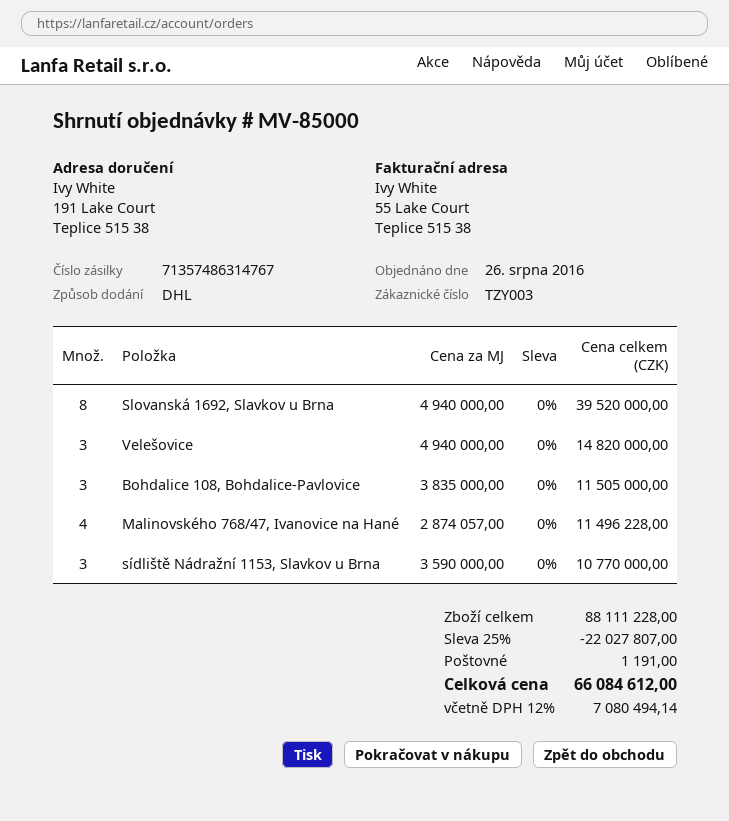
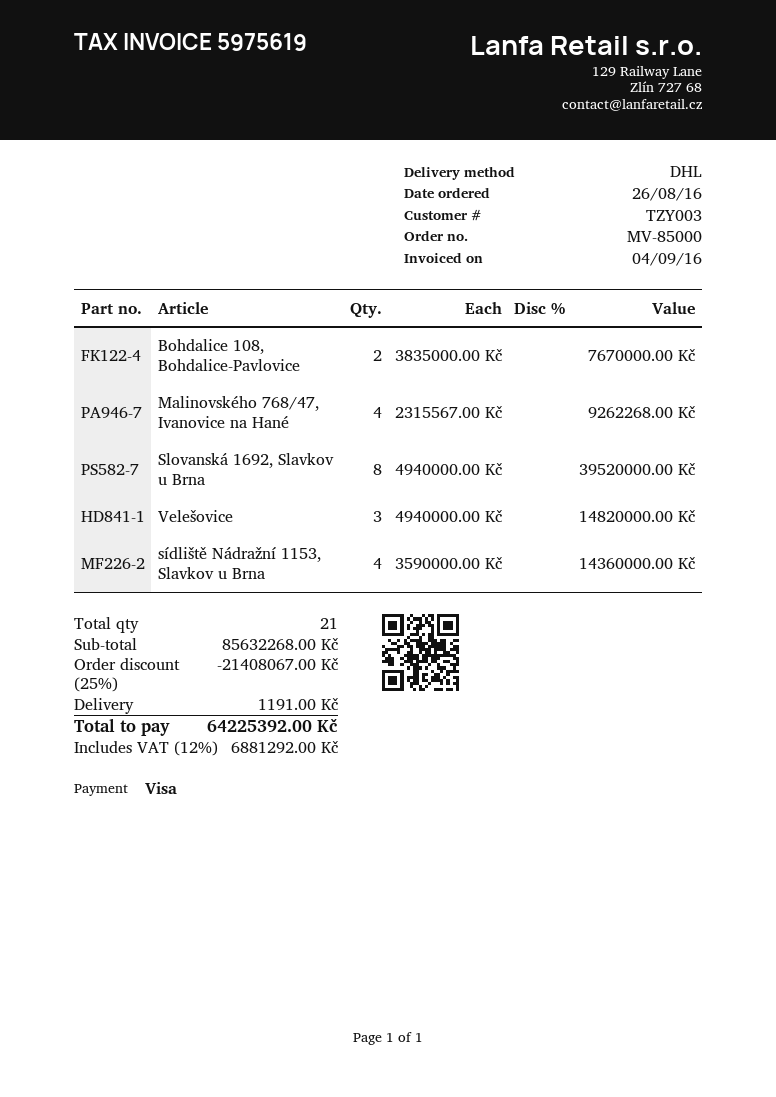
Bohdalice 108, Bohdalice-Pavlovice: 3 x 3835000.00 = 11505000.00 -> 2 x 3835000.00 = 7670000.00
Malinovského 768/47, Ivanovice na Hané: 4 x 2874057.00 = 11496228.00 -> 4 x 2315567.00 = 9262268.00
sídliště Nádražní 1153, Slavkov u Brna: 3 x 3590000.00 = 10770000.00 -> 4 x 3590000.00 = 14360000.00
subtotal: 88111228.00 -> 85632268.00
discount: 25% = 22027807.00 -> 25% = 21408067.00
tax: 12% = 7080494.14 -> 12% = 6881292.00
total: 66084612.00 -> 64225392.00

